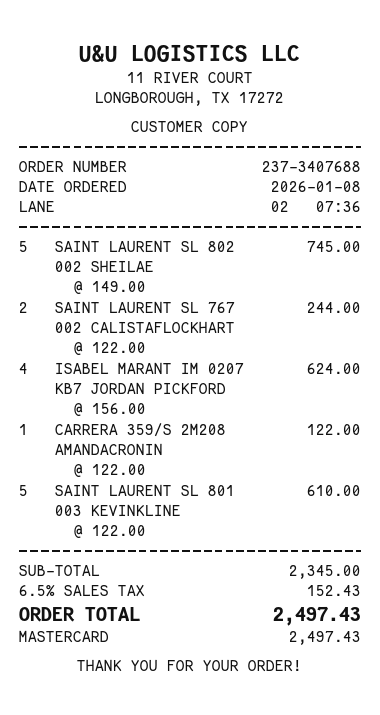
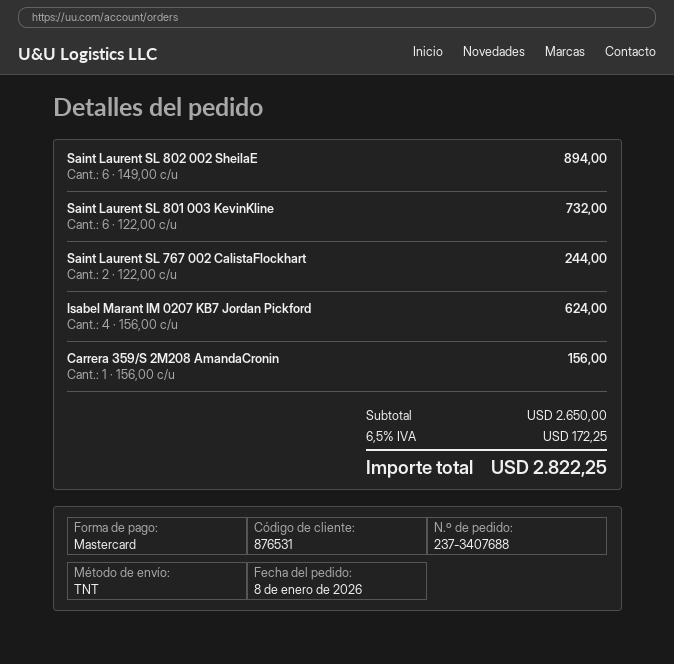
SAINT LAURENT SL 802 002 SHEILAE: 5 x 149.00 = 745.00 -> 6 x 149.00 = 894.00
CARRERA 359/S 2M208 AMANDACRONIN: 1 x 122.00 = 122.00 -> 1 x 156.00 = 156.00
SAINT LAURENT SL 801 003 KEVINKLINE: 5 x 122.00 = 610.00 -> 6 x 122.00 = 732.00
subtotal: 2345.00 -> 2650.00
tax: 6.5% = 152.43 -> 6.5% = 172.25
total: 2497.43 -> 2822.25

